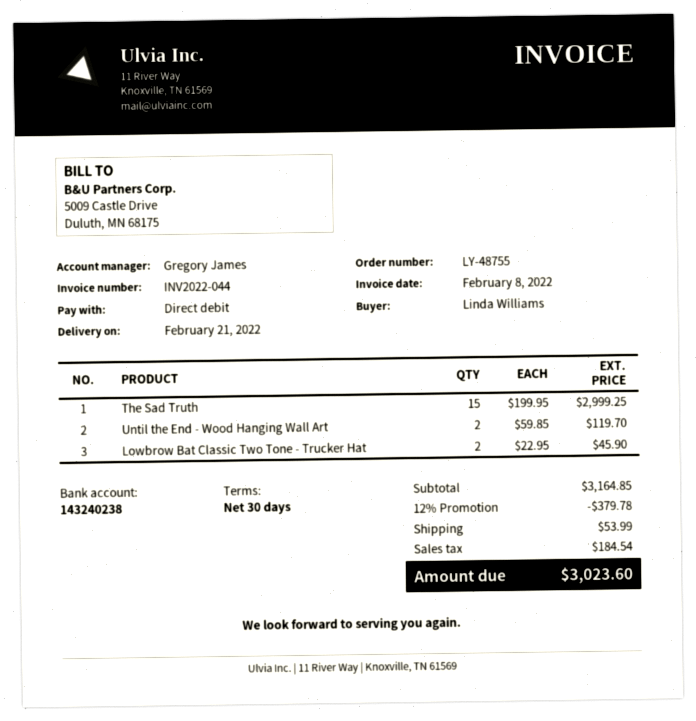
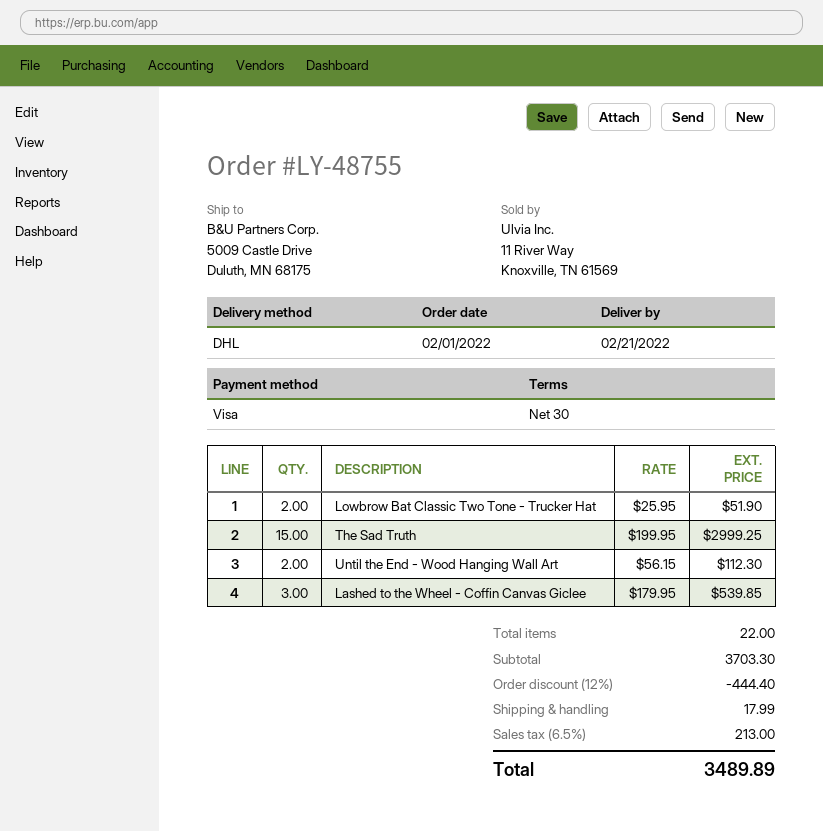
payment method: direct debit -> Visa
Until the End - Wood Hanging Wall Art: 2 x 59.85 = 119.70 -> 2 x 56.15 = 112.30
Lowbrow Bat Classic Two Tone - Trucker Hat: 2 x 22.95 = 45.90 -> 2 x 25.95 = 51.90
Lashed to the Wheel - Coffin Canvas Giclee: none -> 3 x 179.95 = 539.85
subtotal: 3164.85 -> 3703.30
discount: 12% = 379.78 -> 12% = 444.40
shipping: 53.99 -> 17.99
tax: 184.54 -> 213.00
total: 3023.60 -> 3489.89

